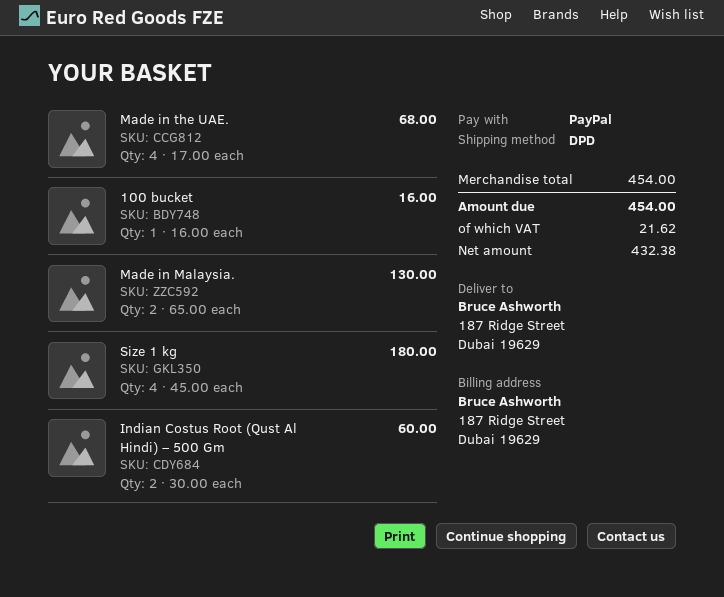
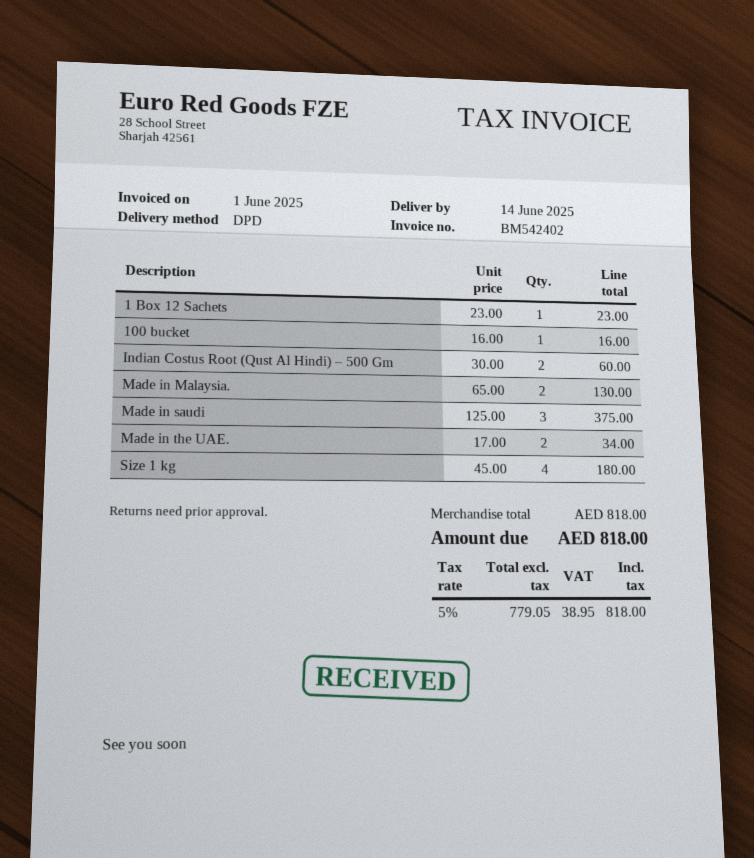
Made in the UAE.: 4 x 17.00 = 68.00 -> 2 x 17.00 = 34.00
1 Box 12 Sachets: none -> 1 x 23.00 = 23.00
Made in saudi: none -> 3 x 125.00 = 375.00
subtotal: 454.00 -> 818.00
net: 432.38 -> 779.05
tax: 21.62 -> 38.95
total: 454.00 -> 818.00

